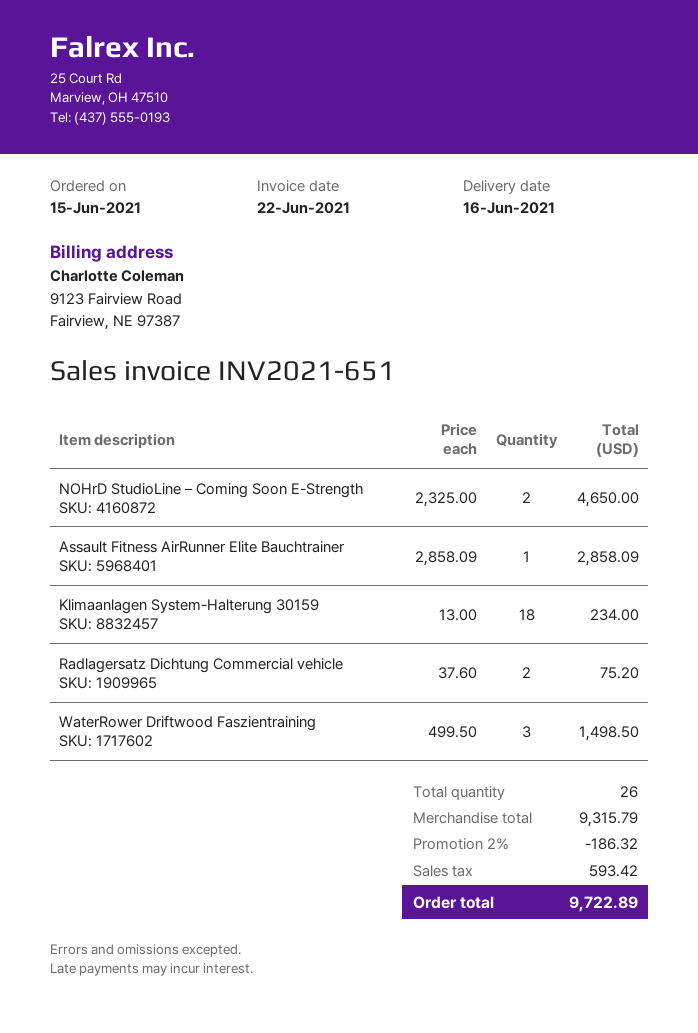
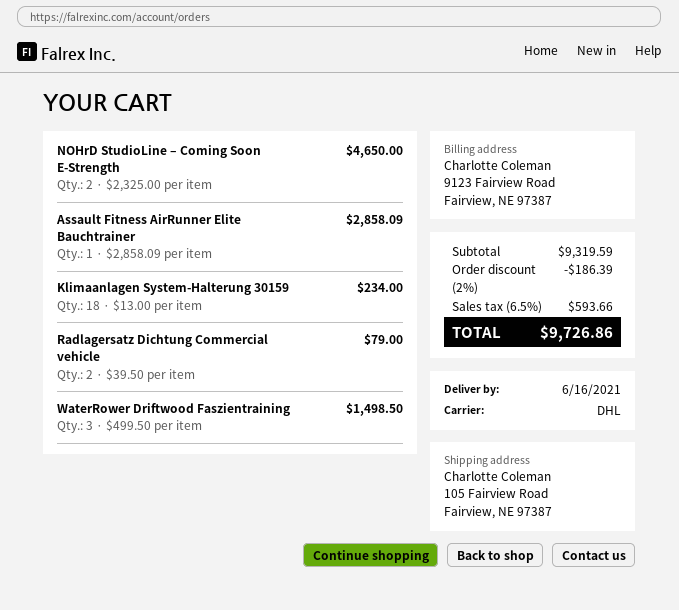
Radlagersatz Dichtung Commercial vehicle: 2 x 37.60 = 75.20 -> 2 x 39.50 = 79.00
subtotal: 9315.79 -> 9319.59
discount: 2% = 186.32 -> 2% = 186.39
tax: 593.42 -> 593.66
total: 9722.89 -> 9726.86

